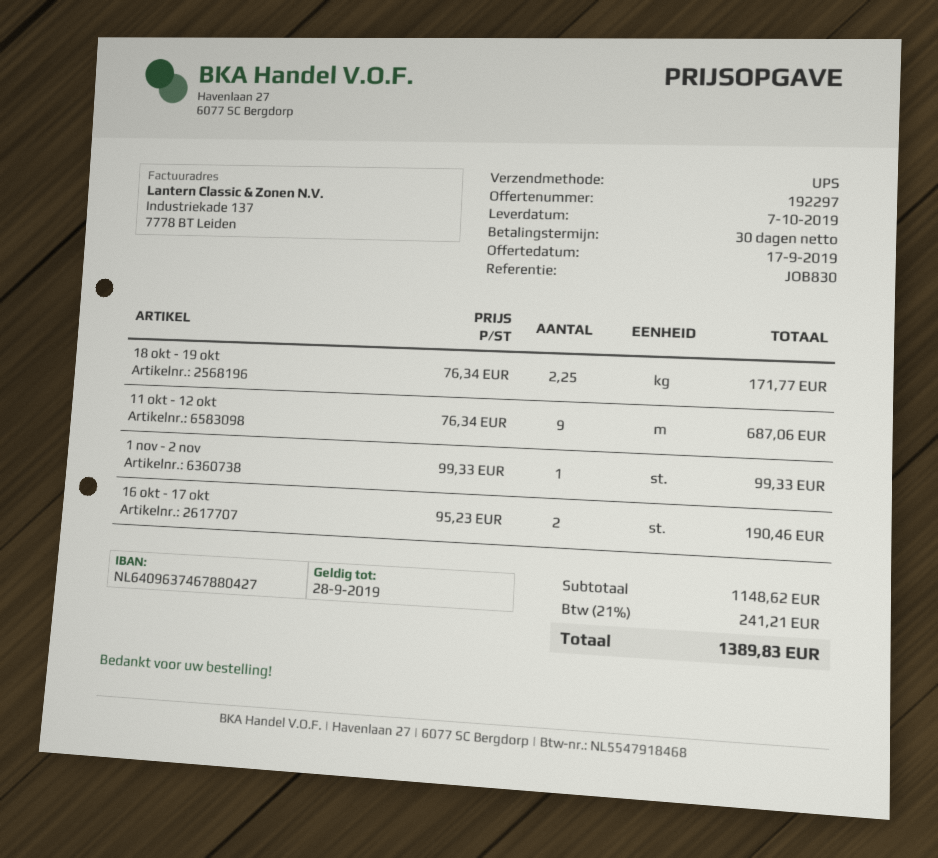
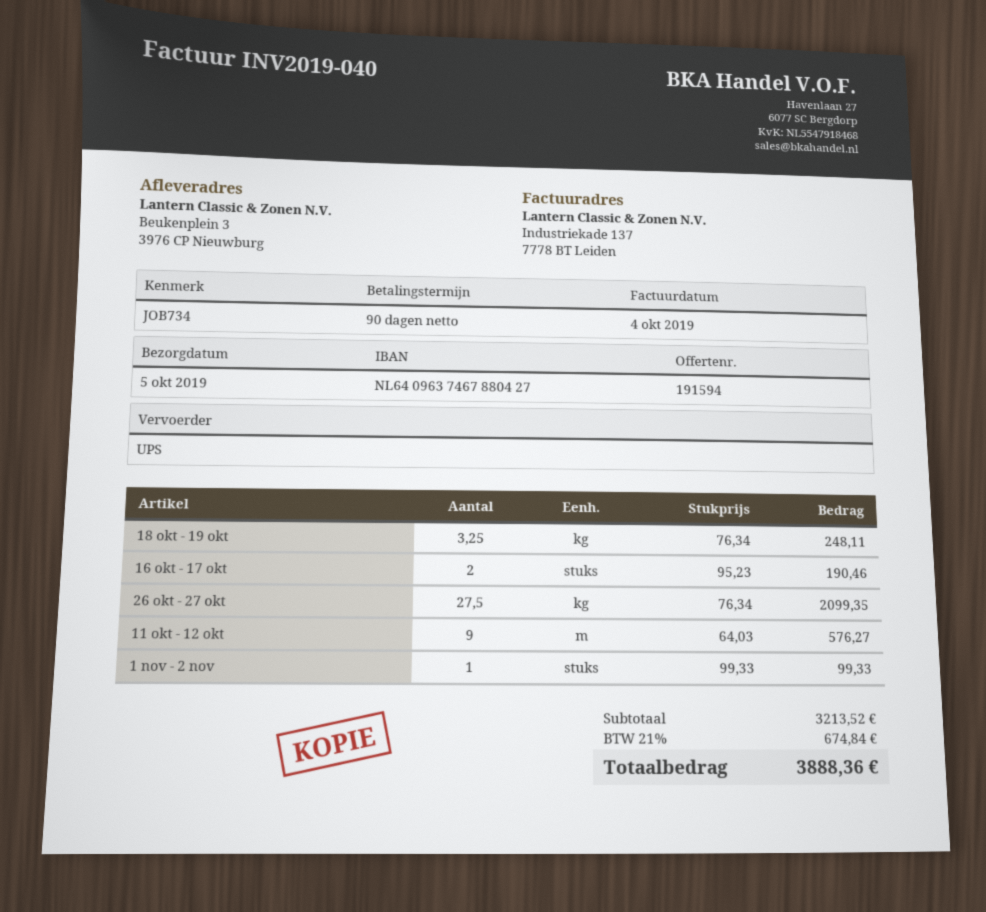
quote number: 192297 -> 191594
delivery date: 2019-10-07 -> 2019-10-05
payment terms: 30 days -> 90 days
reference: JOB830 -> JOB734
18 okt - 19 okt: 2.25 x 76.34 = 171.77 -> 3.25 x 76.34 = 248.11
11 okt - 12 okt: 9 x 76.34 = 687.06 -> 9 x 64.03 = 576.27
26 okt - 27 okt: none -> 27.5 x 76.34 = 2099.35
subtotal: 1148.62 -> 3213.52
tax: 21% = 241.21 -> 21% = 674.84
total: 1389.83 -> 3888.36

